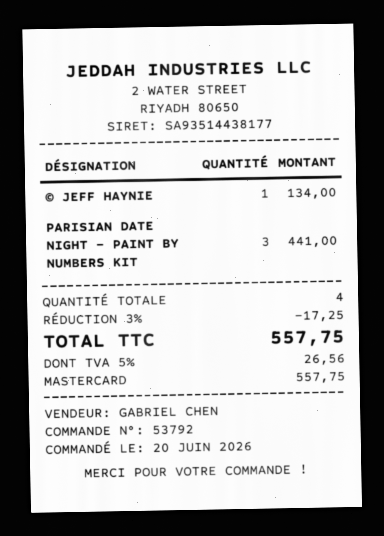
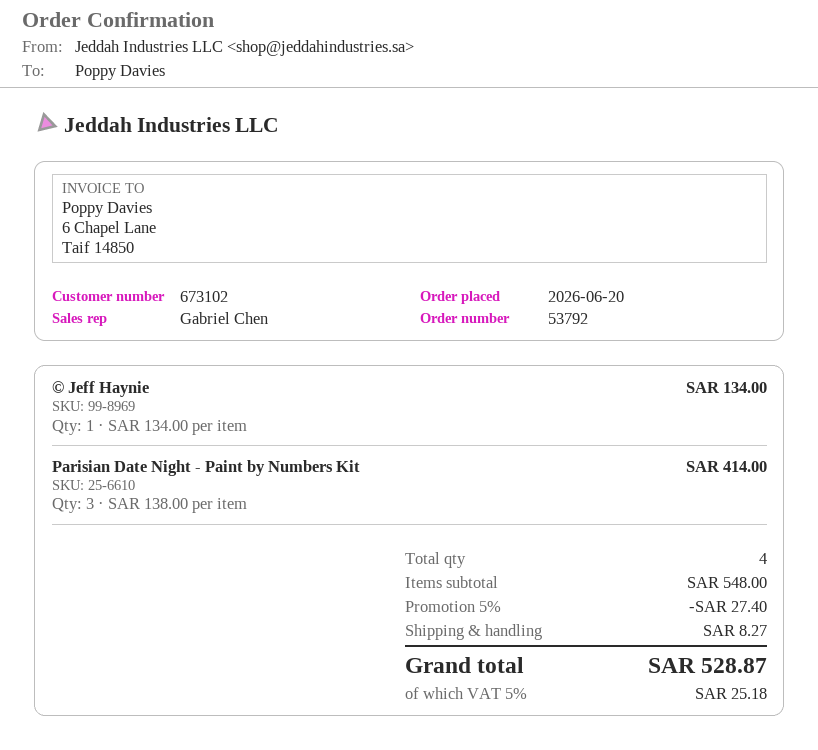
PARISIAN DATE NIGHT - PAINT BY NUMBERS KIT: 3 for 441.00 -> 3 for 414.00
discount: 3% = 17.25 -> 5% = 27.40
shipping: none -> 8.27
tax: 5% = 26.56 -> 5% = 25.18
total: 557.75 -> 528.87

